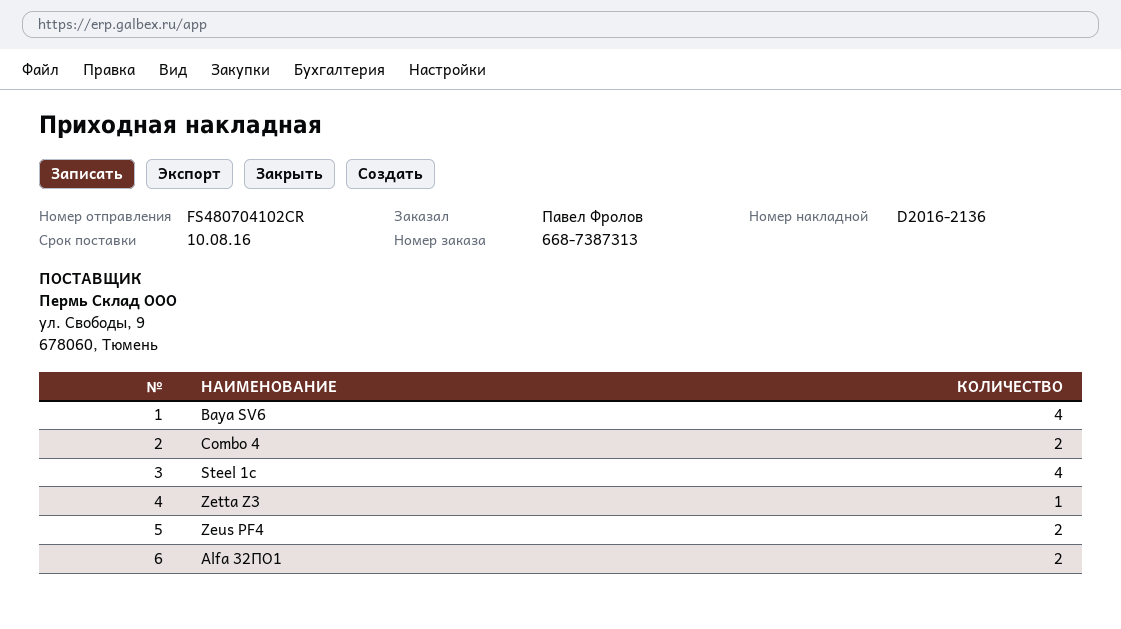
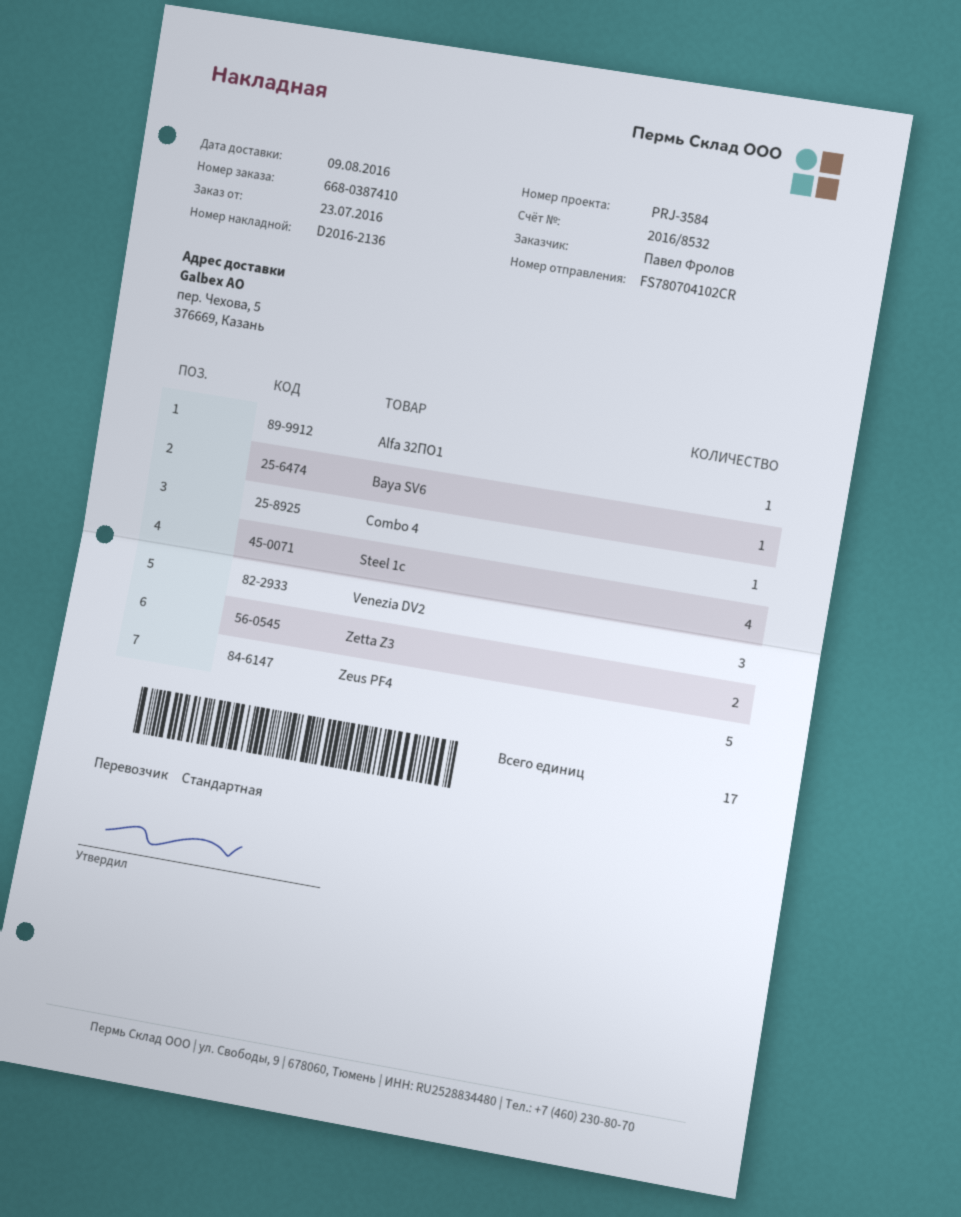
order number: 668-7387313 -> 668-0387410
delivery date: 2016-08-10 -> 2016-08-09
tracking number: FS480704102CR -> FS780704102CR
Baya SV6: 4 -> 1
Combo 4: 2 -> 1
Zetta Z3: 1 -> 2
Zeus PF4: 2 -> 5
Alfa 32ПО1: 2 -> 1
Venezia DV2: none -> 3

